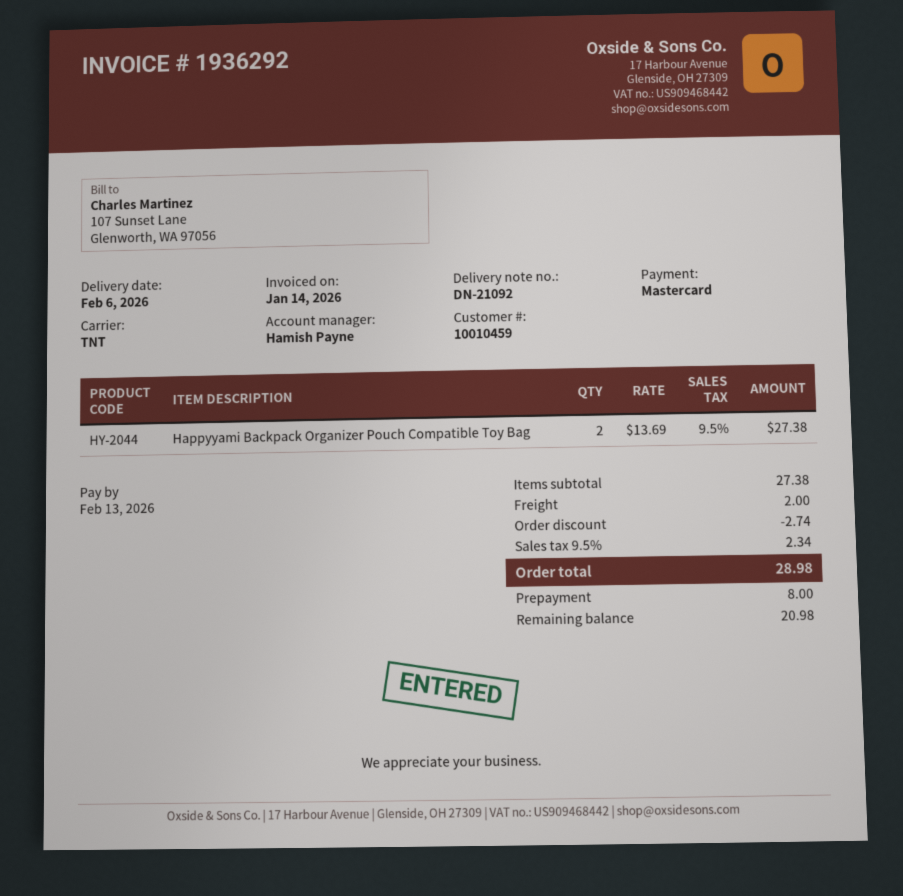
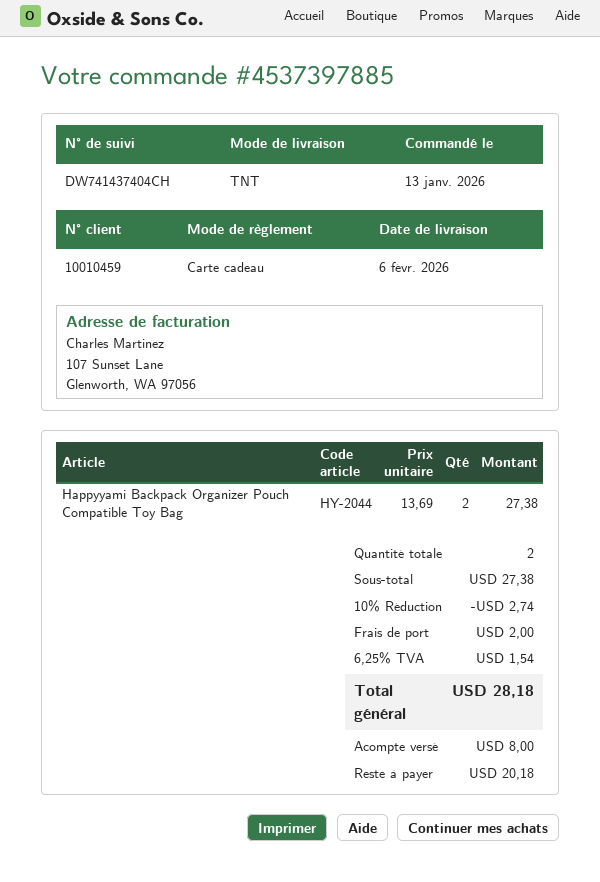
payment method: Mastercard -> gift card
tax: 9.5% = 2.34 -> 6.25% = 1.54
total: 28.98 -> 28.18
balance: 20.98 -> 20.18

